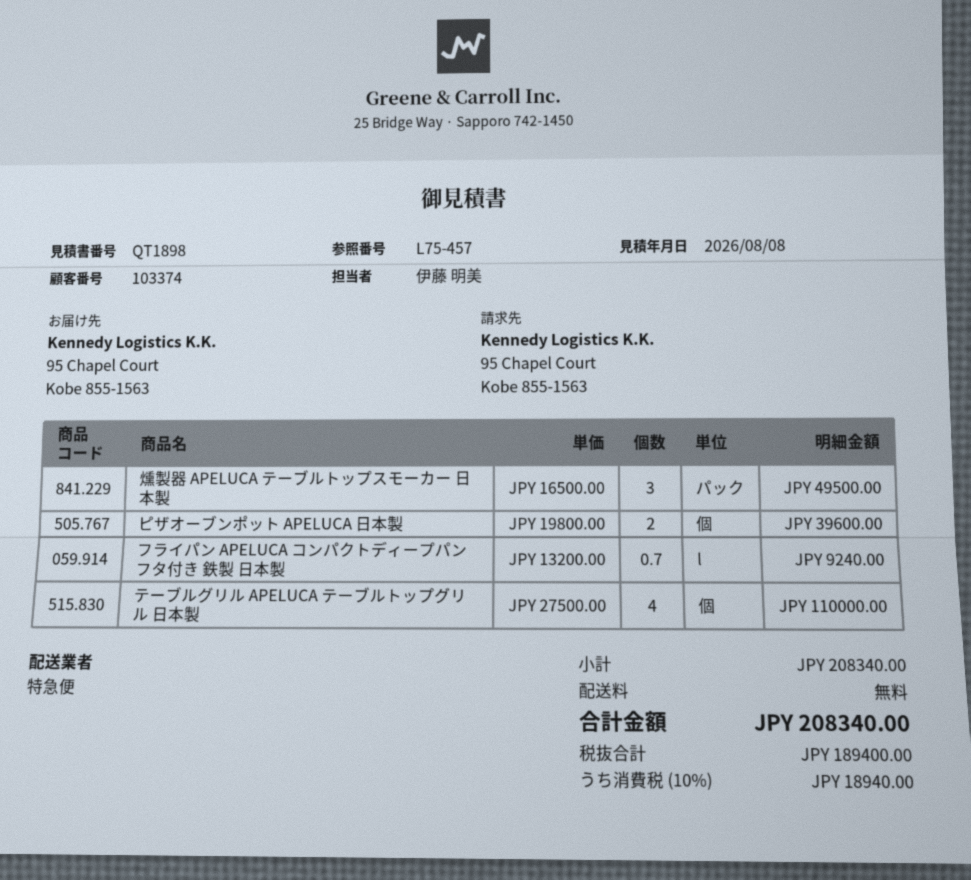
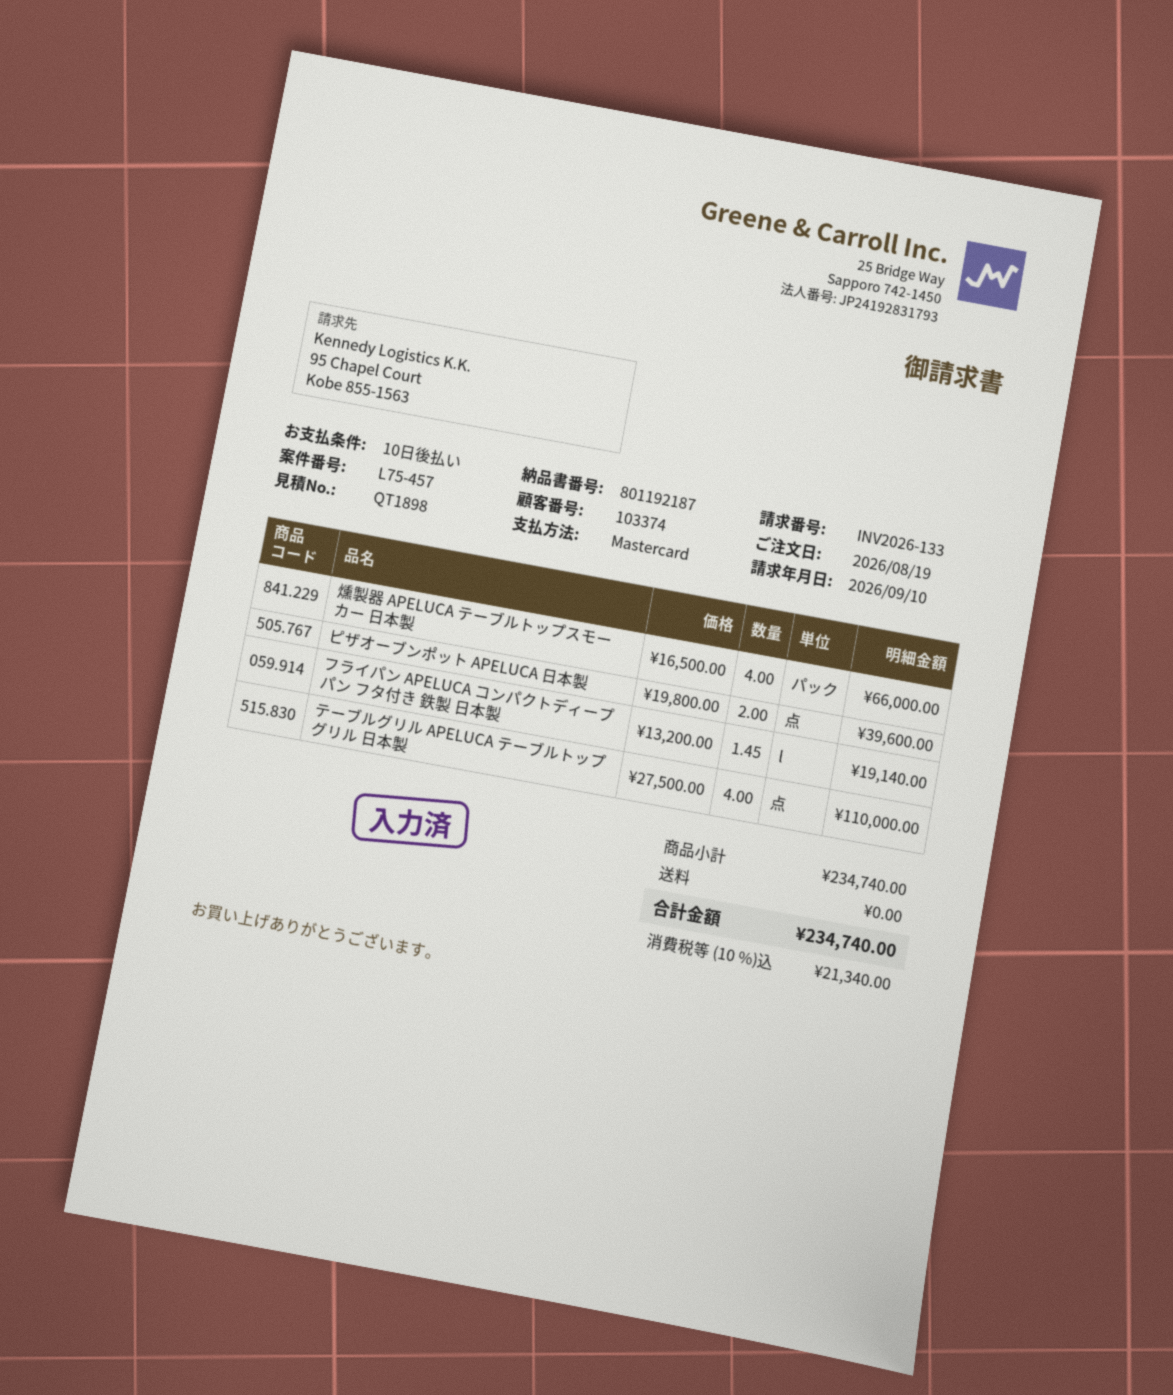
燻製器 APELUCA テーブルトップスモーカー 日本製: 3 x 16500.00 = 49500.00 -> 4 x 16500.00 = 66000.00
フライパン APELUCA コンパクトディープパン フタ付き 鉄製 日本製: 0.7 x 13200.00 = 9240.00 -> 1.45 x 13200.00 = 19140.00
subtotal: 208340.00 -> 234740.00
tax: 10% = 18940.00 -> 10% = 21340.00
total: 208340.00 -> 234740.00

